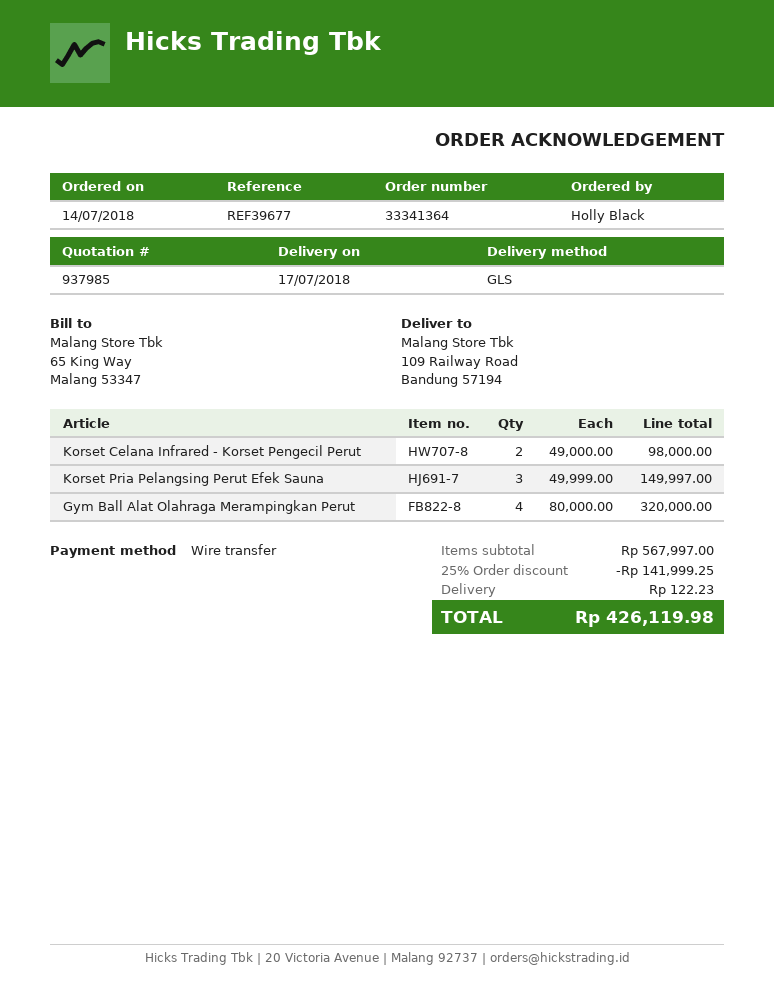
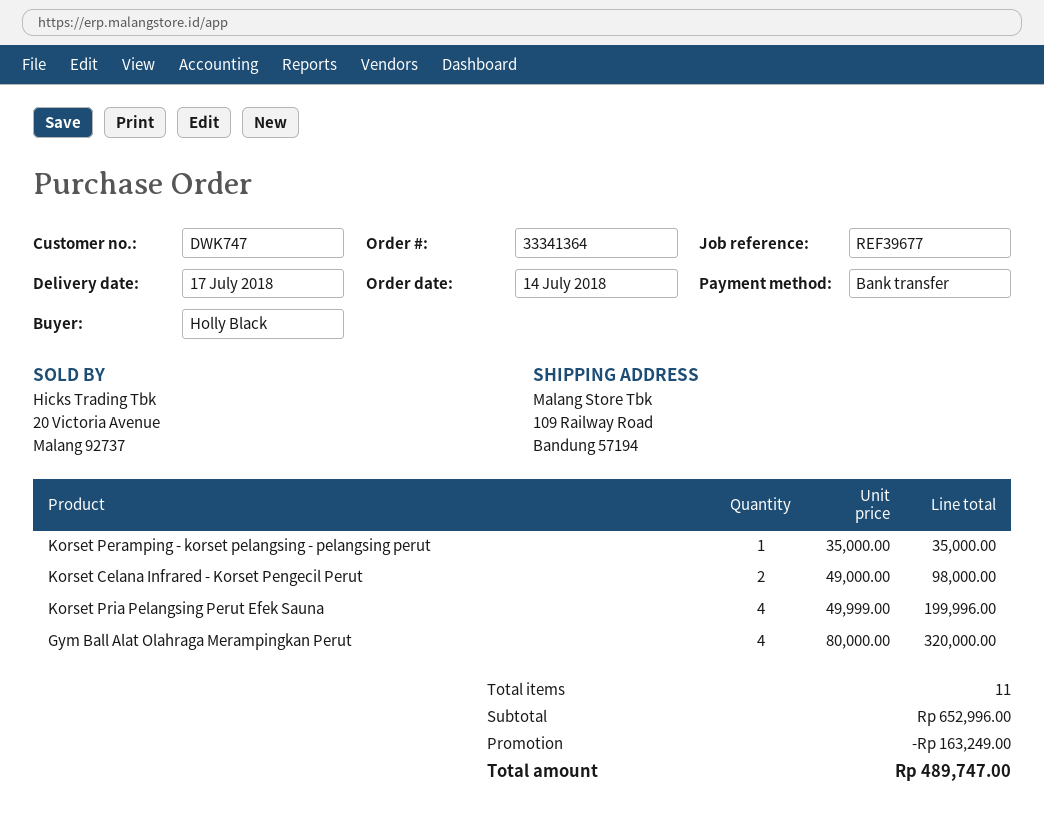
Korset Pria Pelangsing Perut Efek Sauna: 3 x 49999.00 = 149997.00 -> 4 x 49999.00 = 199996.00
Korset Peramping - korset pelangsing - pelangsing perut: none -> 1 x 35000.00 = 35000.00
subtotal: 567997.00 -> 652996.00
discount: 141999.25 -> 163249.00
shipping: 122.23 -> none
total: 426119.98 -> 489747.00

